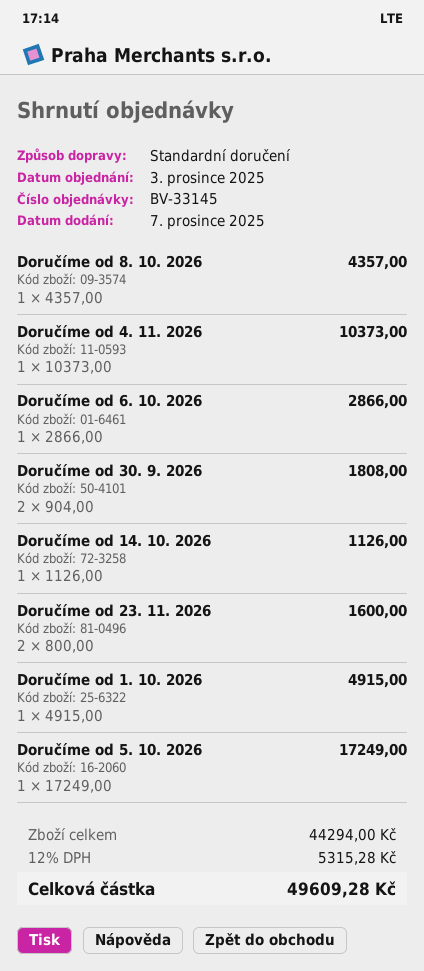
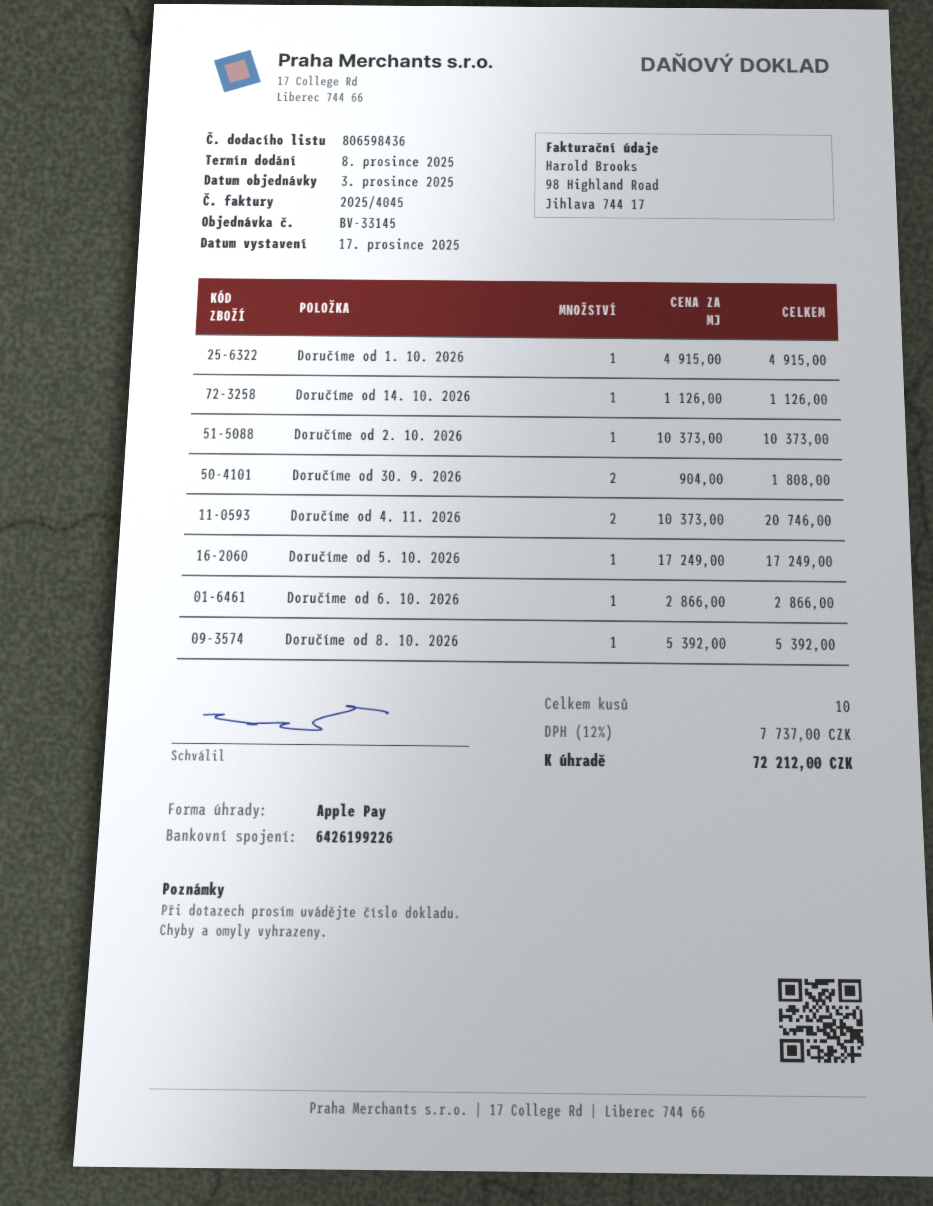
delivery date: 2025-12-07 -> 2025-12-08
Doručíme od 8. 10. 2026: 1 x 4357.00 = 4357.00 -> 1 x 5392.00 = 5392.00
Doručíme od 4. 11. 2026: 1 x 10373.00 = 10373.00 -> 2 x 10373.00 = 20746.00
Doručíme od 23. 11. 2026: 2 x 800.00 = 1600.00 -> none
Doručíme od 2. 10. 2026: none -> 1 x 10373.00 = 10373.00
tax: 12% = 5315.28 -> 12% = 7737.00
total: 49609.28 -> 72212.00

